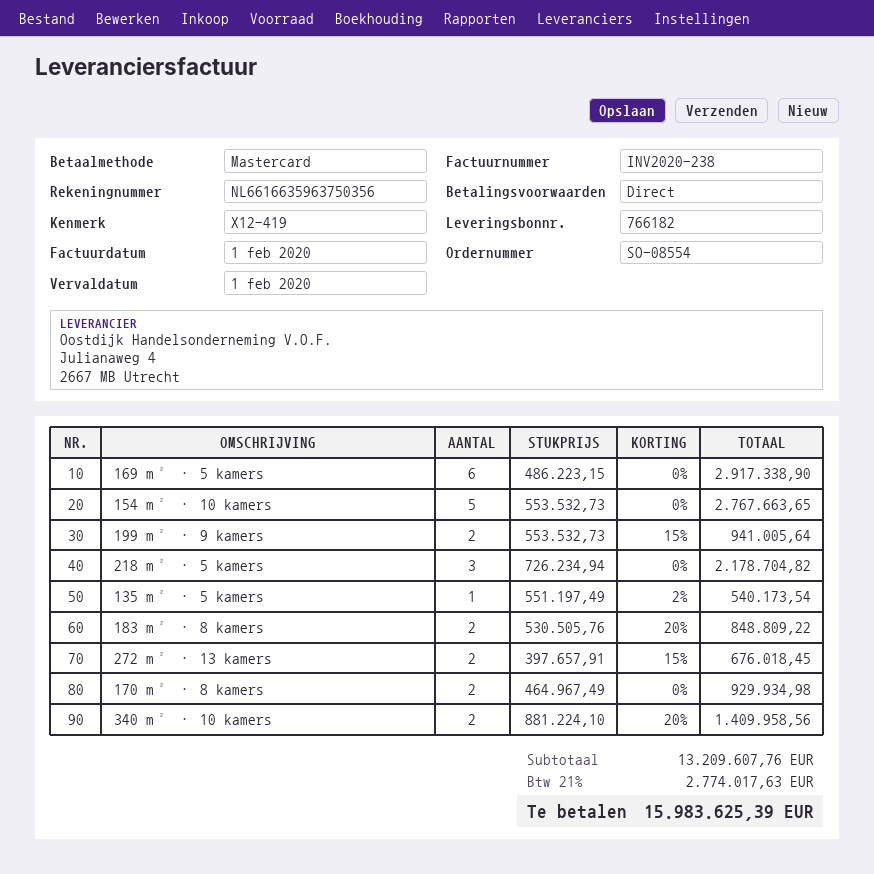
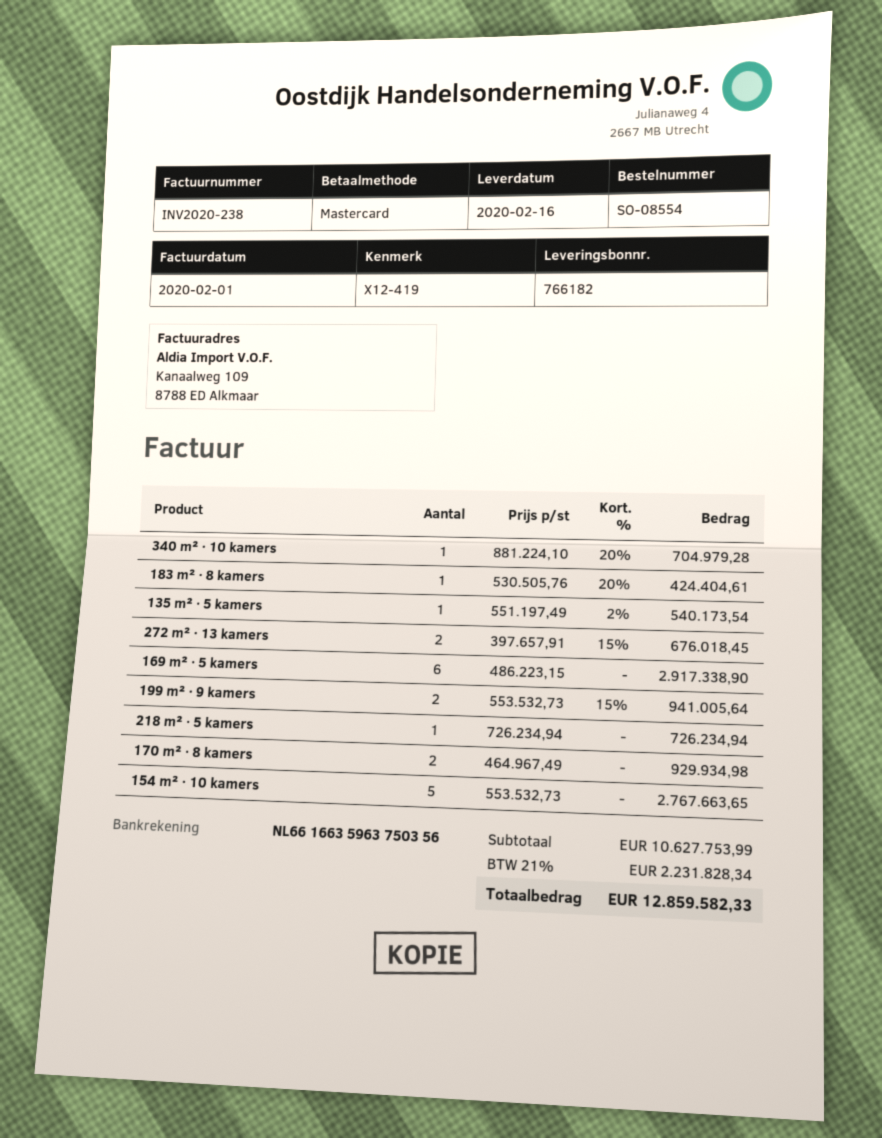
218 m² · 5 kamers: 3 x 726234.94 = 2178704.82 -> 1 x 726234.94 = 726234.94
183 m² · 8 kamers: 2 x 530505.76 - 20% = 848809.22 -> 1 x 530505.76 - 20% = 424404.61
340 m² · 10 kamers: 2 x 881224.10 - 20% = 1409958.56 -> 1 x 881224.10 - 20% = 704979.28
subtotal: 13209607.76 -> 10627753.99
tax: 21% = 2774017.63 -> 21% = 2231828.34
total: 15983625.39 -> 12859582.33

